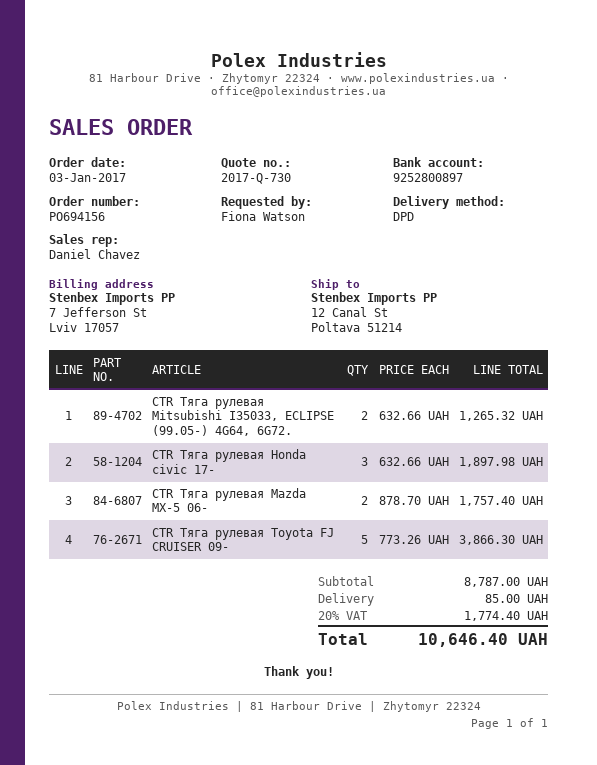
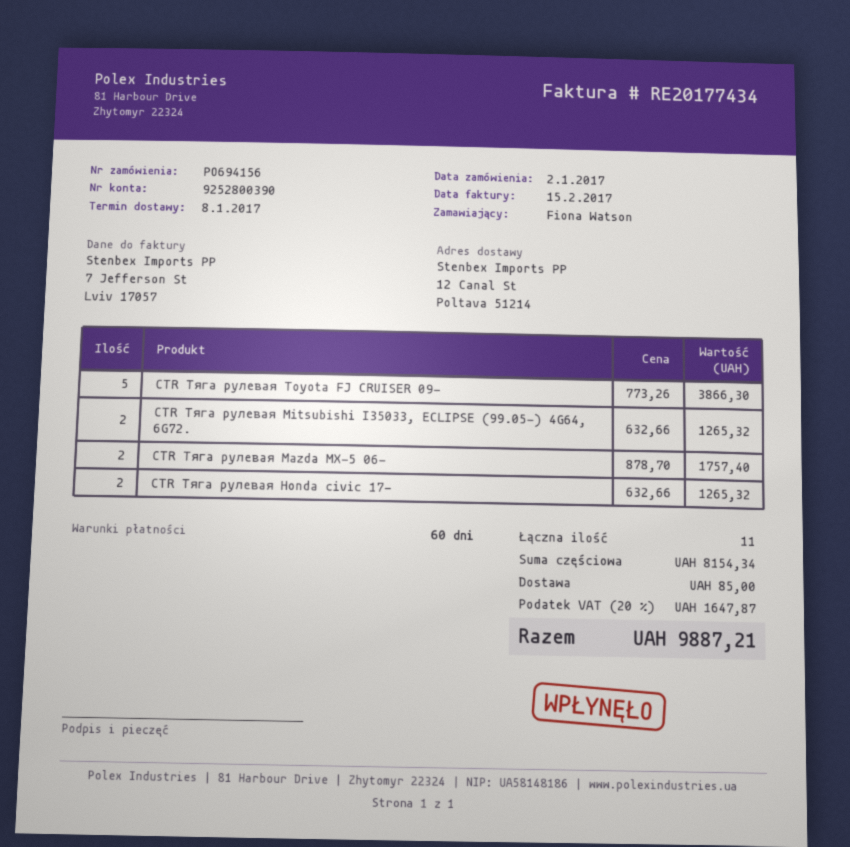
order date: 2017-01-03 -> 2017-01-02
bank account: 9252800897 -> 9252800390
CTR Тяга рулевая Honda civic 17-: 3 x 632.66 = 1897.98 -> 2 x 632.66 = 1265.32
subtotal: 8787.00 -> 8154.34
tax: 20% = 1774.40 -> 20% = 1647.87
total: 10646.40 -> 9887.21

